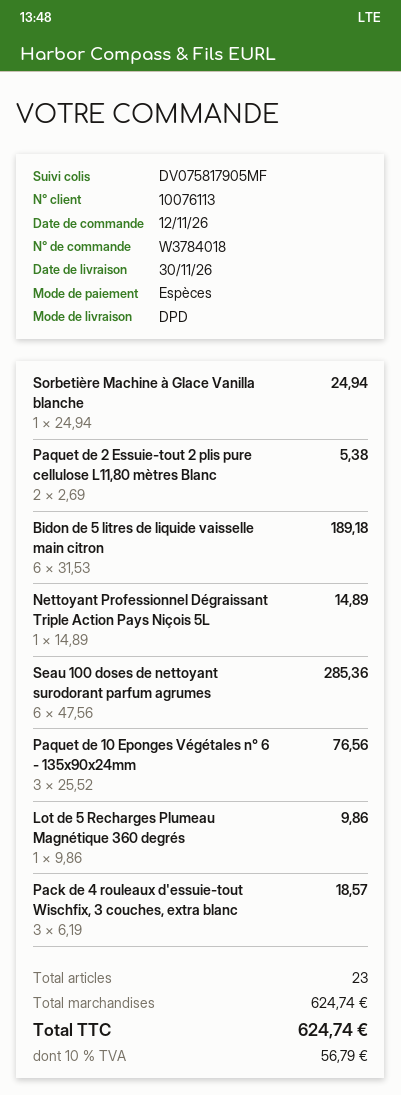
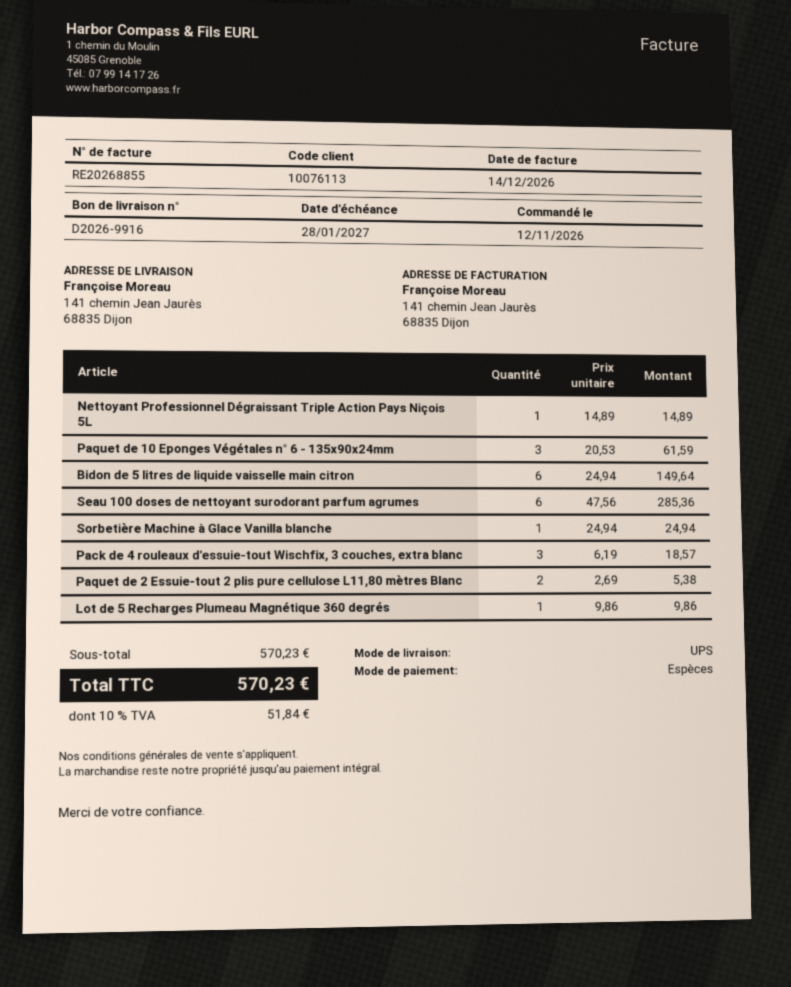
shipping method: DPD -> UPS
Bidon de 5 litres de liquide vaisselle main citron: 6 x 31.53 = 189.18 -> 6 x 24.94 = 149.64
Paquet de 10 Eponges Végétales n° 6 - 135x90x24mm: 3 x 25.52 = 76.56 -> 3 x 20.53 = 61.59
subtotal: 624.74 -> 570.23
tax: 10% = 56.79 -> 10% = 51.84
total: 624.74 -> 570.23

